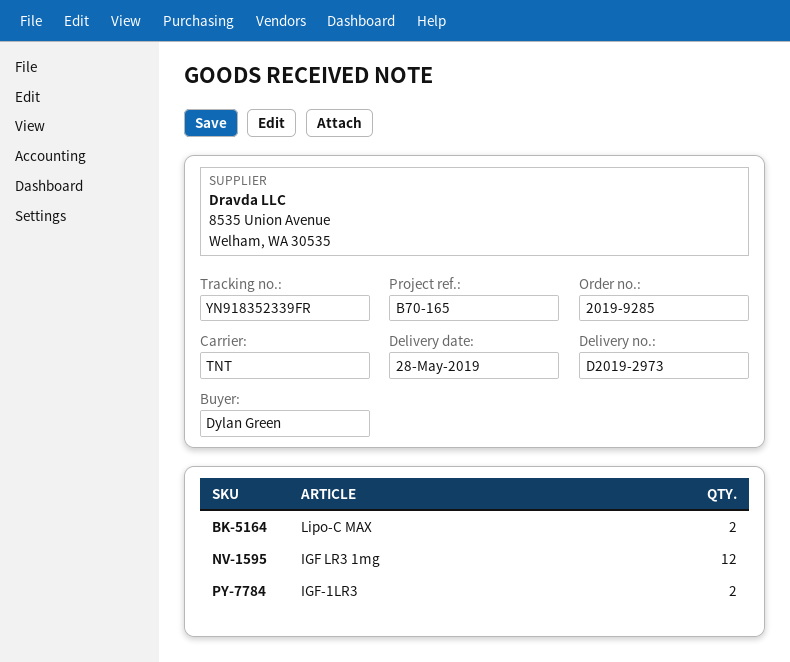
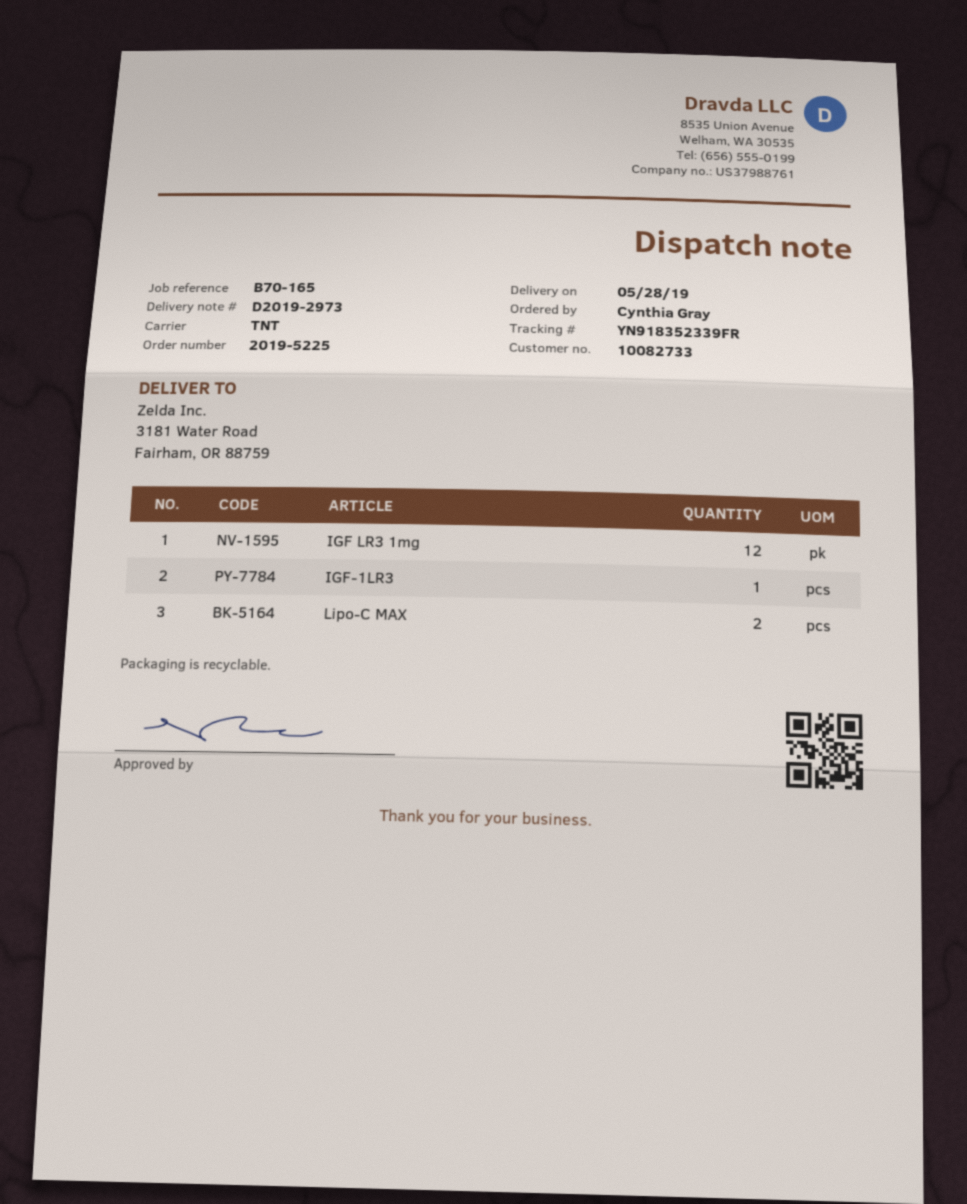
order number: 2019-9285 -> 2019-5225
ordered by: Dylan Green -> Cynthia Gray
IGF-1LR3: 2 -> 1

